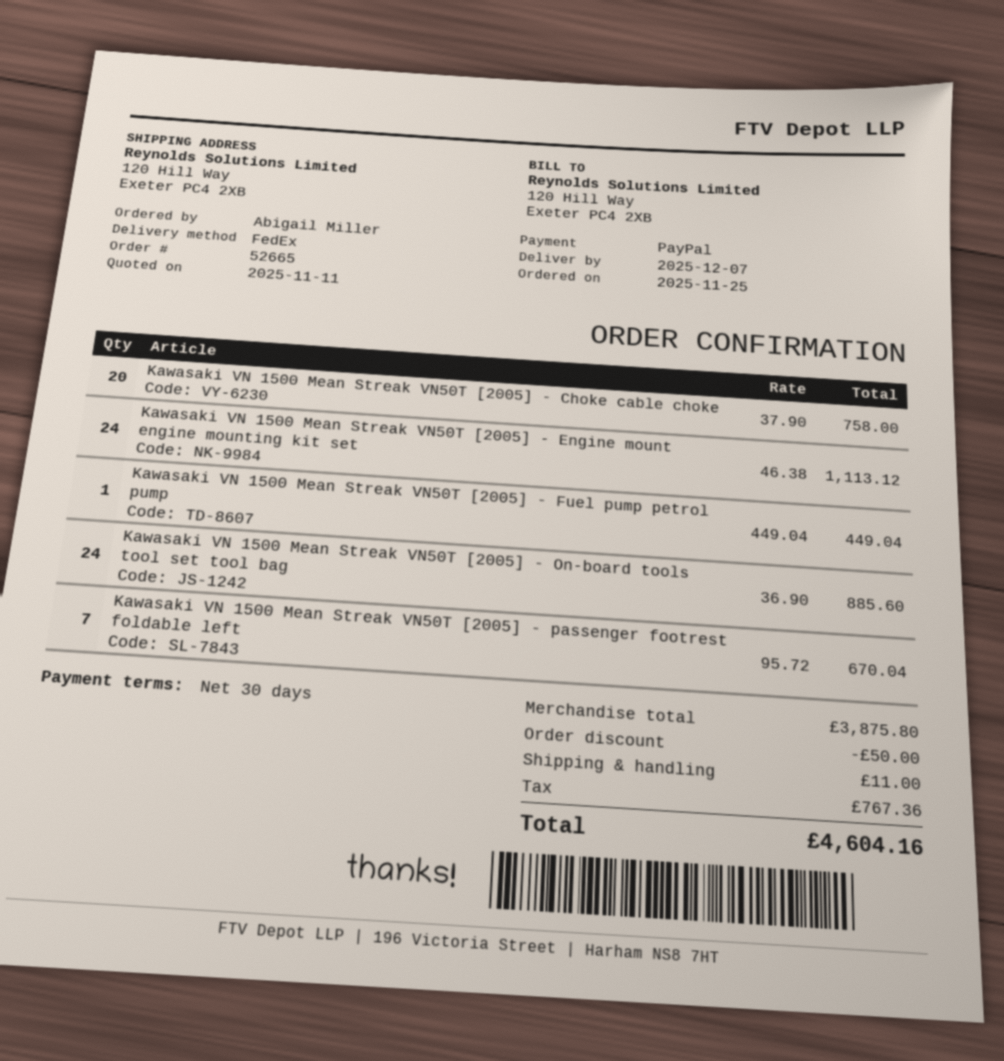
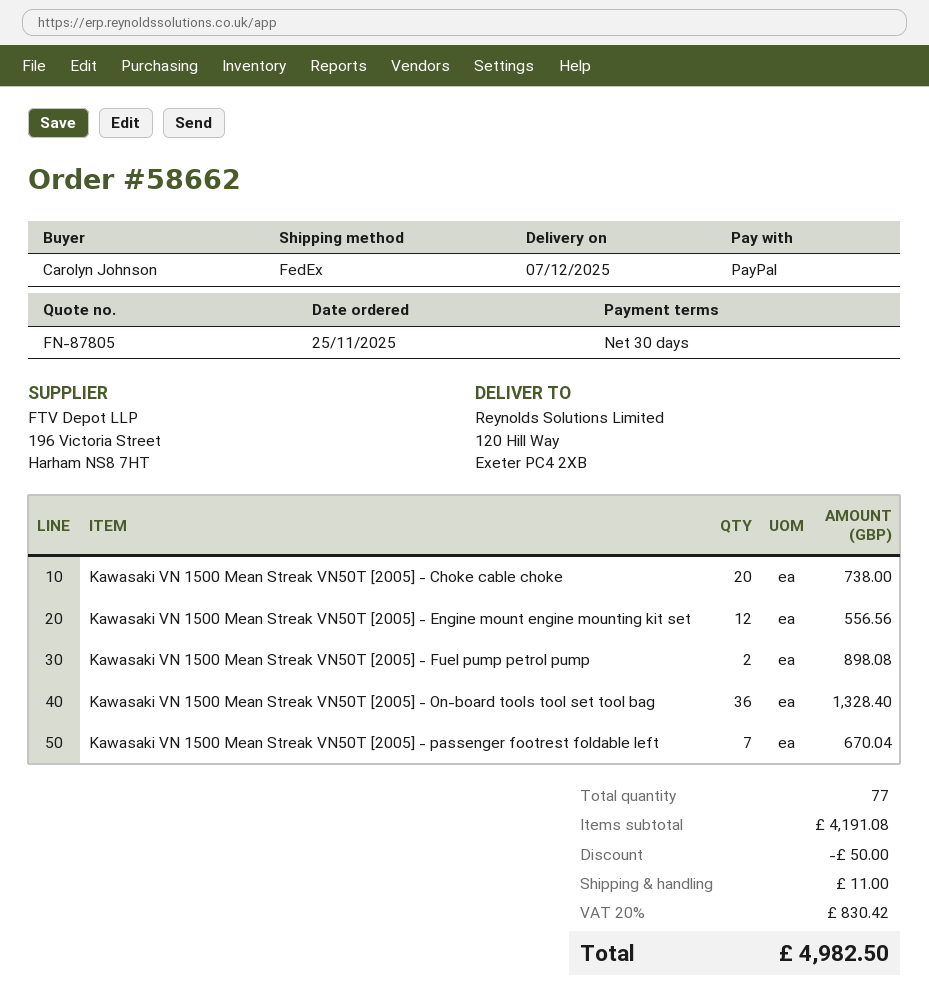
order number: 52665 -> 58662
ordered by: Abigail Miller -> Carolyn Johnson
Kawasaki VN 1500 Mean Streak VN50T [2005] - Choke cable choke: 20 for 758.00 -> 20 for 738.00
Kawasaki VN 1500 Mean Streak VN50T [2005] - Engine mount engine mounting kit set: 24 for 1113.12 -> 12 for 556.56
Kawasaki VN 1500 Mean Streak VN50T [2005] - Fuel pump petrol pump: 1 for 449.04 -> 2 for 898.08
Kawasaki VN 1500 Mean Streak VN50T [2005] - On-board tools tool set tool bag: 24 for 885.60 -> 36 for 1328.40
subtotal: 3875.80 -> 4191.08
tax: 767.36 -> 830.42
total: 4604.16 -> 4982.50

